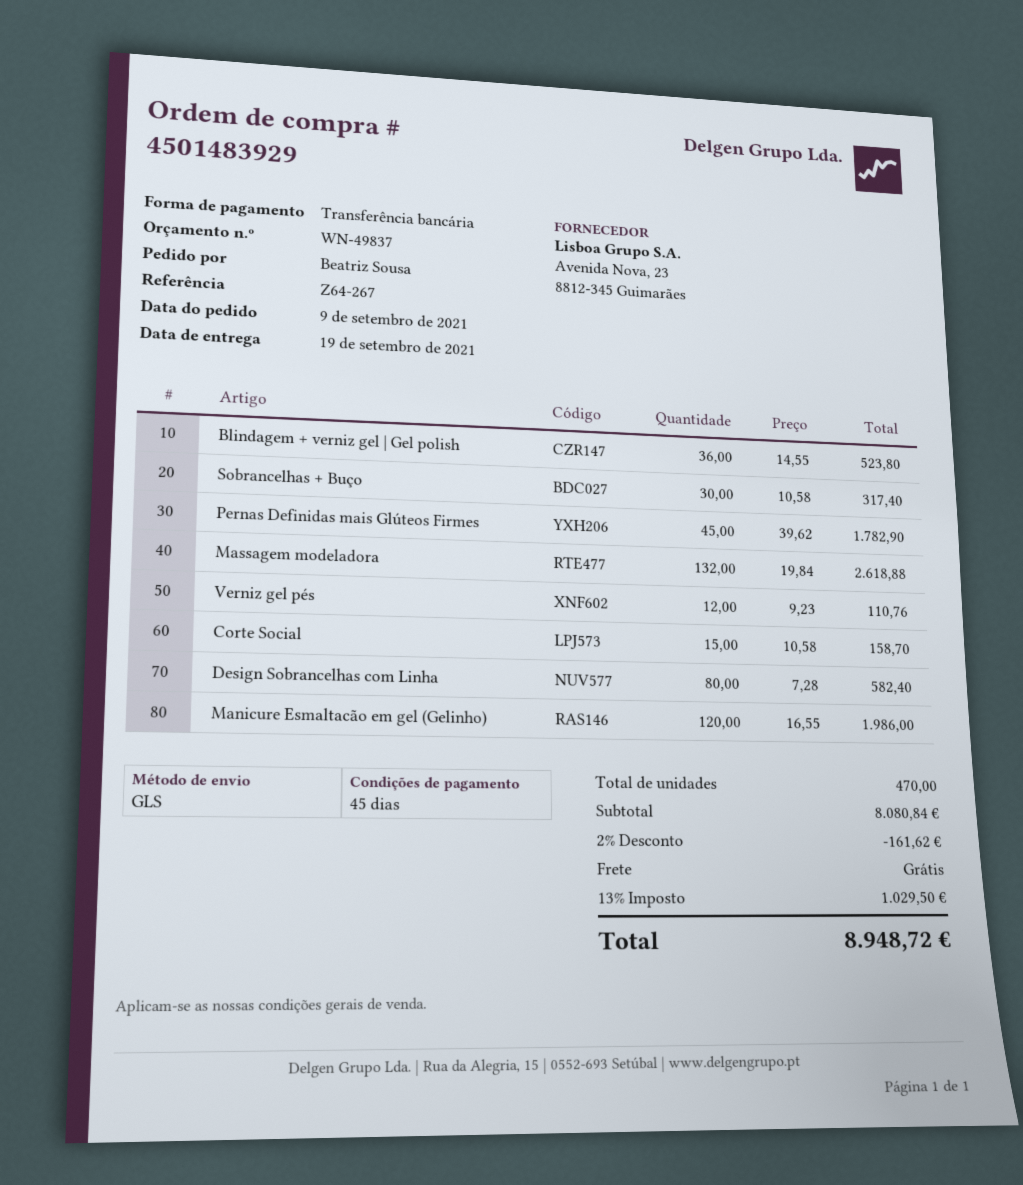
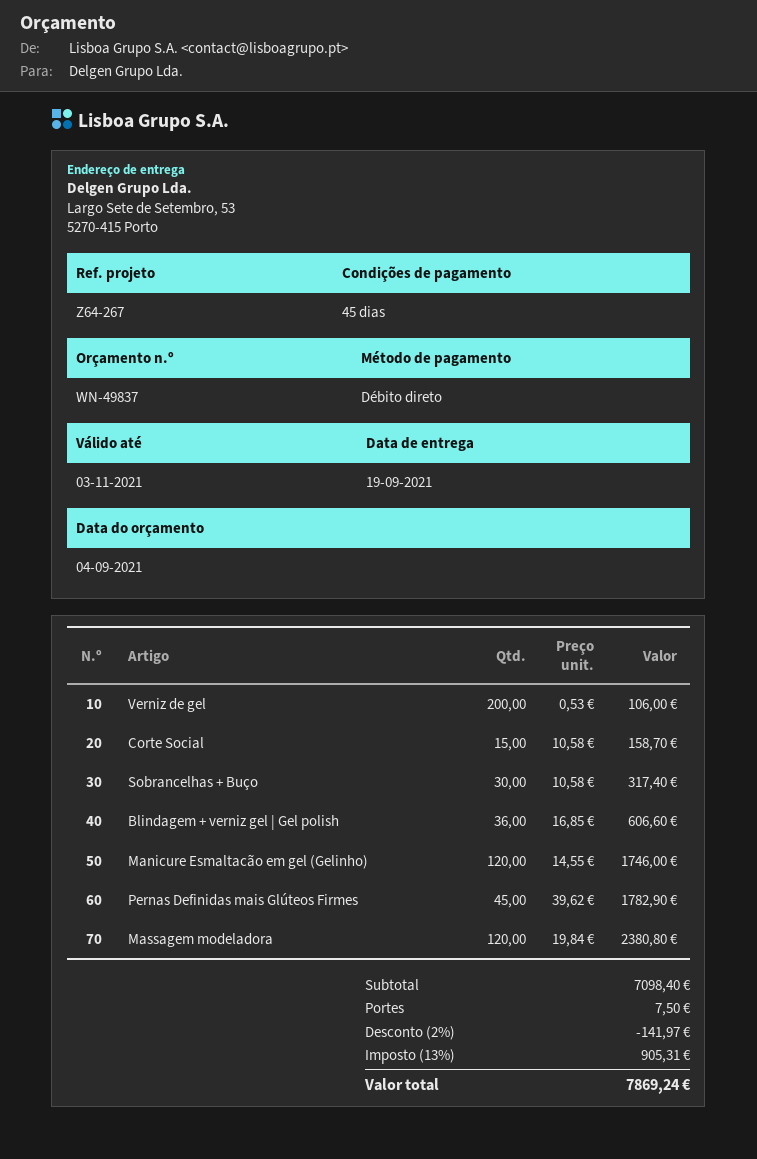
payment method: bank transfer -> direct debit
Blindagem + verniz gel | Gel polish: 36 x 14.55 = 523.80 -> 36 x 16.85 = 606.60
Massagem modeladora: 132 x 19.84 = 2618.88 -> 120 x 19.84 = 2380.80
Verniz gel pés: 12 x 9.23 = 110.76 -> none
Design Sobrancelhas com Linha: 80 x 7.28 = 582.40 -> none
Manicure Esmaltacão em gel (Gelinho): 120 x 16.55 = 1986.00 -> 120 x 14.55 = 1746.00
Verniz de gel: none -> 200 x 0.53 = 106.00
subtotal: 8080.84 -> 7098.40
discount: 2% = 161.62 -> 2% = 141.97
shipping: 0.00 -> 7.50
tax: 13% = 1029.50 -> 13% = 905.31
total: 8948.72 -> 7869.24

